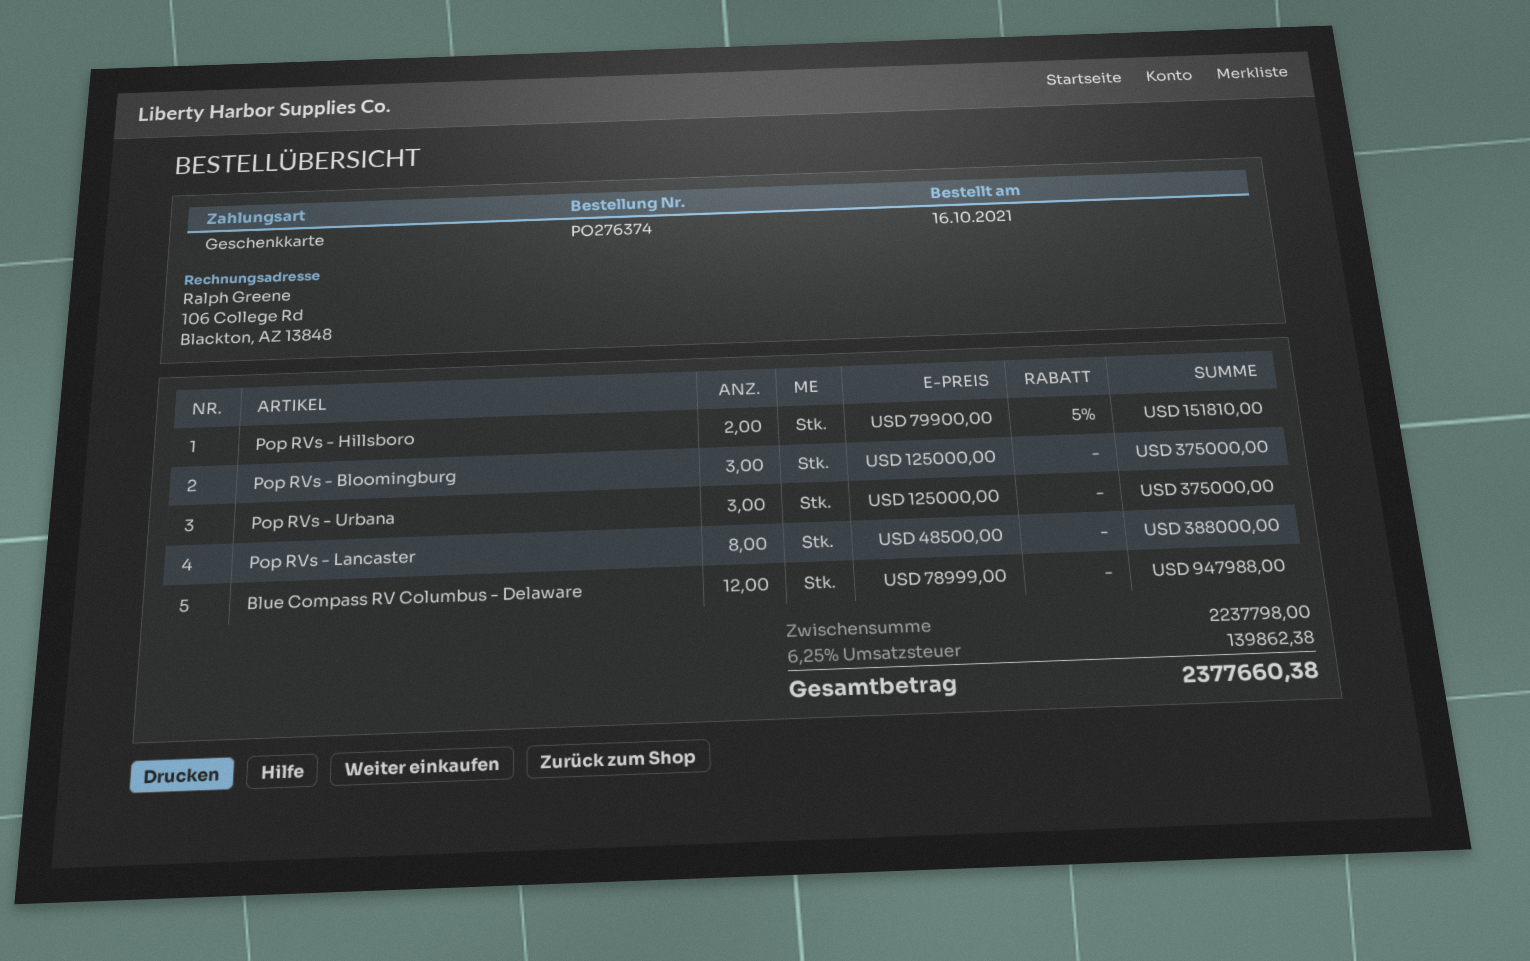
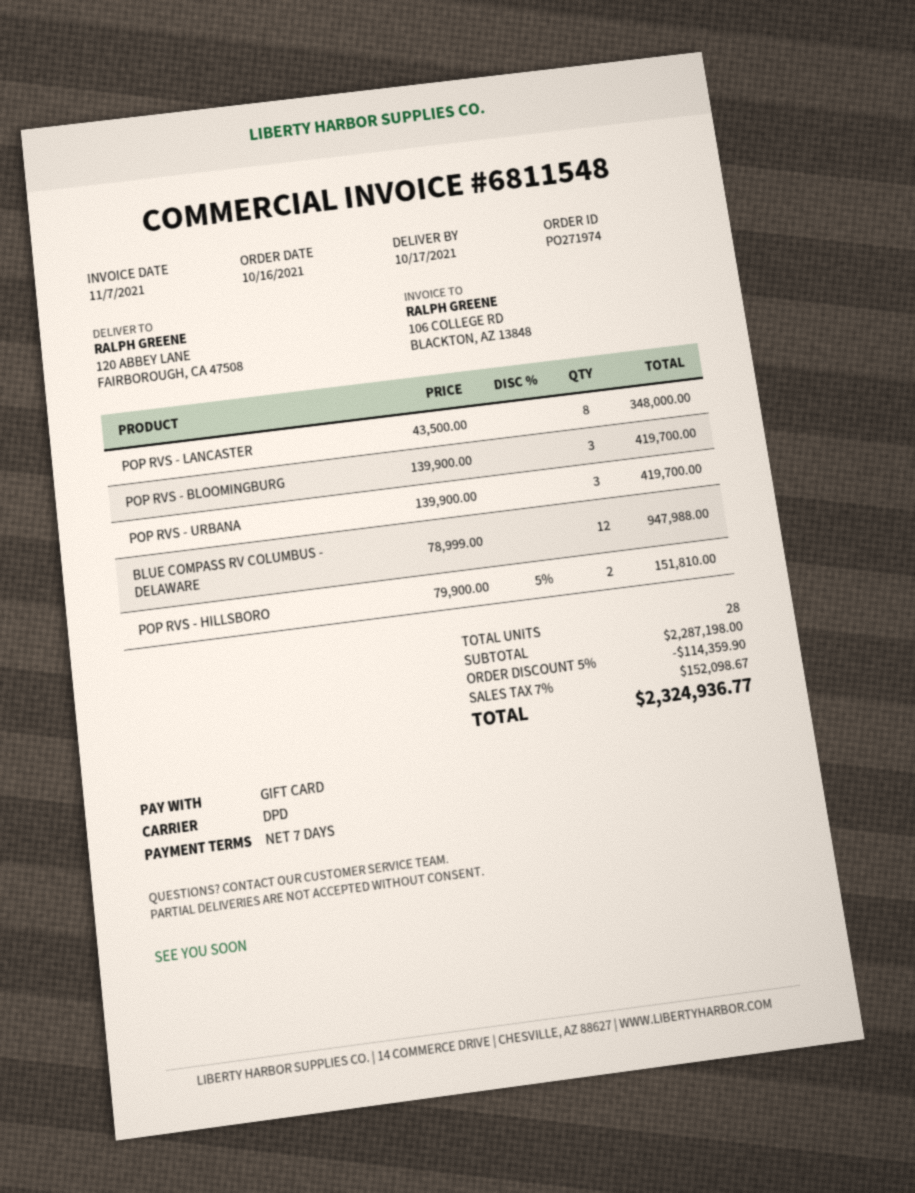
order number: PO276374 -> PO271974
Pop RVs - Bloomingburg: 3 x 125000.00 = 375000.00 -> 3 x 139900.00 = 419700.00
Pop RVs - Urbana: 3 x 125000.00 = 375000.00 -> 3 x 139900.00 = 419700.00
Pop RVs - Lancaster: 8 x 48500.00 = 388000.00 -> 8 x 43500.00 = 348000.00
subtotal: 2237798.00 -> 2287198.00
discount: none -> 5% = 114359.90
tax: 6.25% = 139862.38 -> 7% = 152098.67
total: 2377660.38 -> 2324936.77

